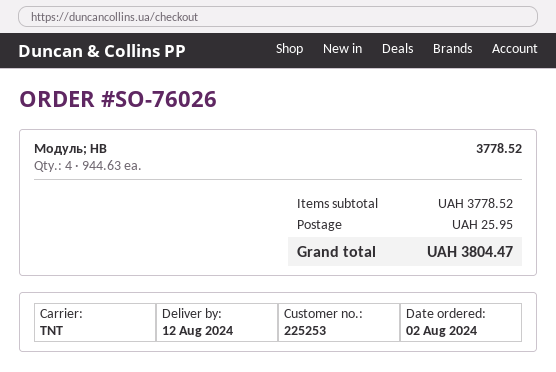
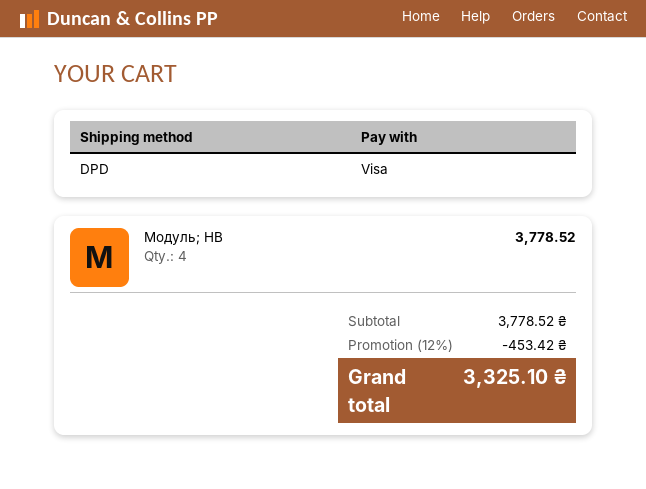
shipping method: TNT -> DPD
discount: none -> 12% = 453.42
shipping: 25.95 -> none
total: 3804.47 -> 3325.10

